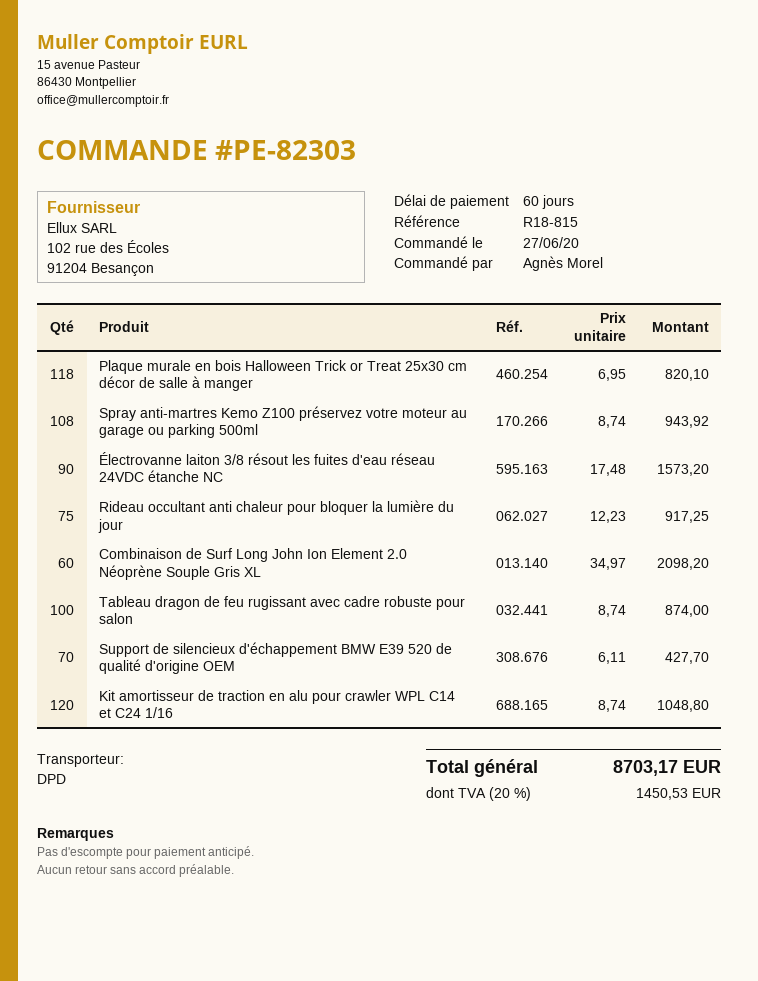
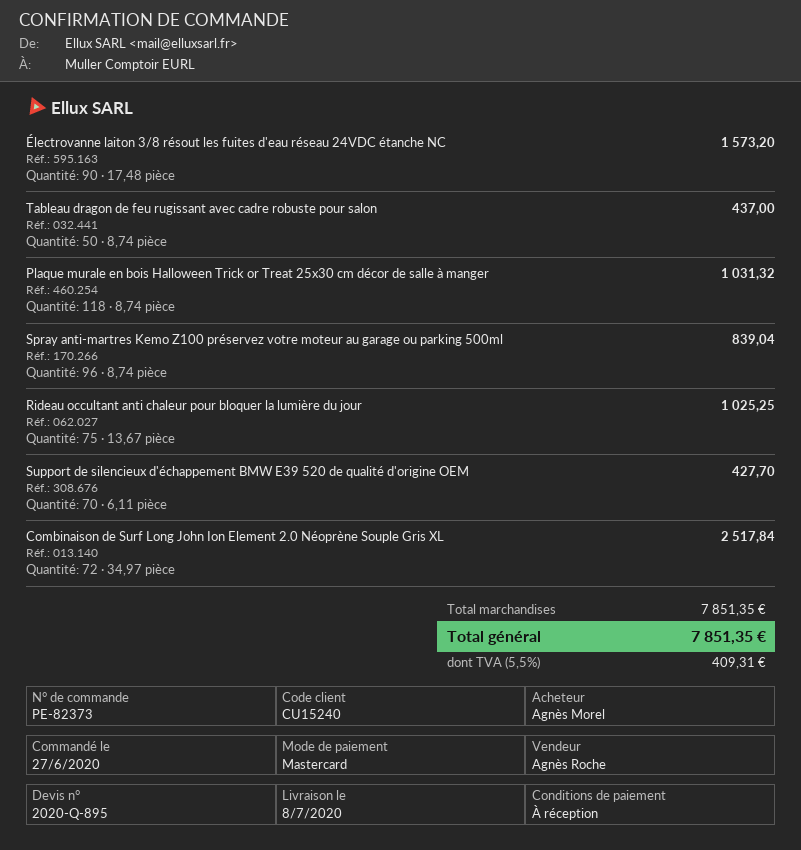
order number: PE-82303 -> PE-82373
payment terms: 60 days -> on receipt
Plaque murale en bois Halloween Trick or Treat 25x30 cm décor de salle à manger: 118 x 6.95 = 820.10 -> 118 x 8.74 = 1031.32
Spray anti-martres Kemo Z100 préservez votre moteur au garage ou parking 500ml: 108 x 8.74 = 943.92 -> 96 x 8.74 = 839.04
Rideau occultant anti chaleur pour bloquer la lumière du jour: 75 x 12.23 = 917.25 -> 75 x 13.67 = 1025.25
Combinaison de Surf Long John Ion Element 2.0 Néoprène Souple Gris XL: 60 x 34.97 = 2098.20 -> 72 x 34.97 = 2517.84
Tableau dragon de feu rugissant avec cadre robuste pour salon: 100 x 8.74 = 874.00 -> 50 x 8.74 = 437.00
Kit amortisseur de traction en alu pour crawler WPL C14 et C24 1/16: 120 x 8.74 = 1048.80 -> none
tax: 20% = 1450.53 -> 5.5% = 409.31
total: 8703.17 -> 7851.35

